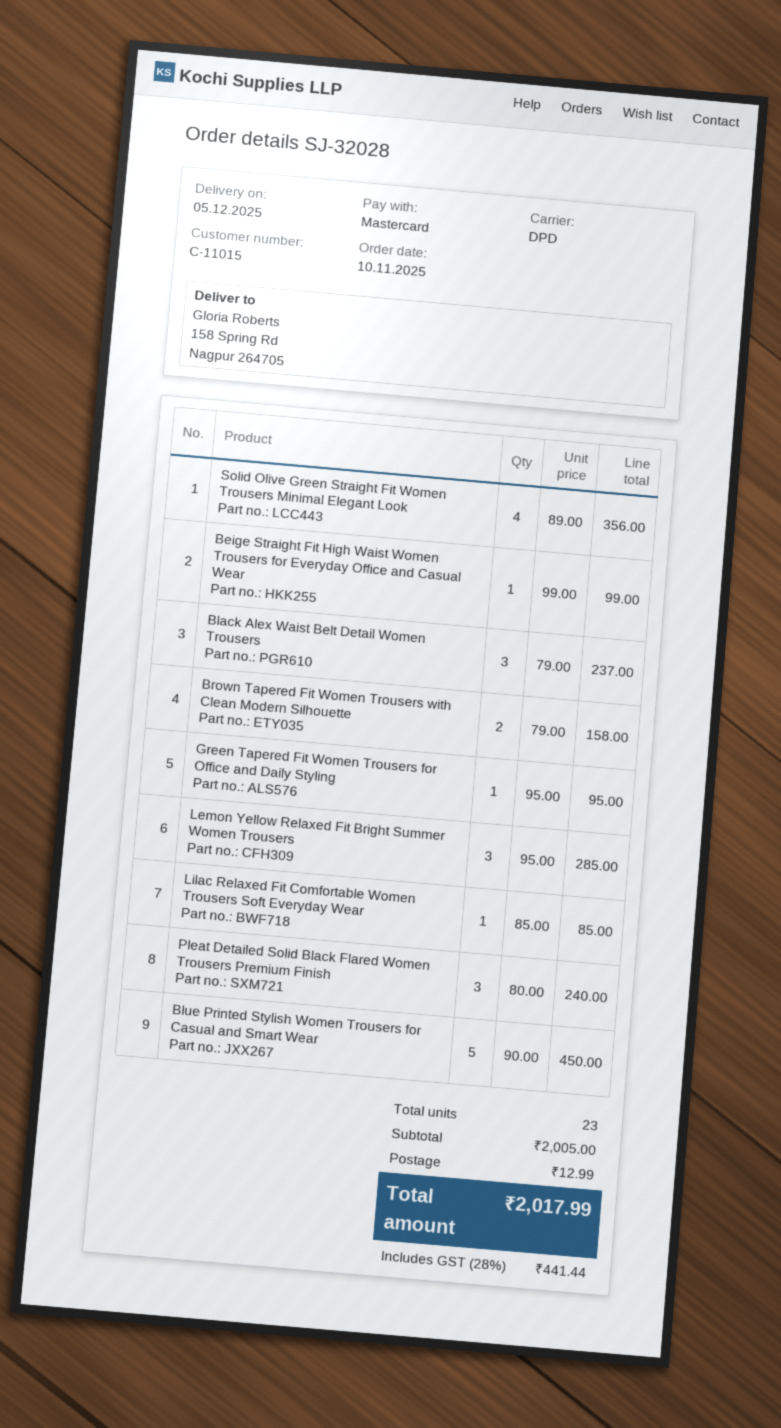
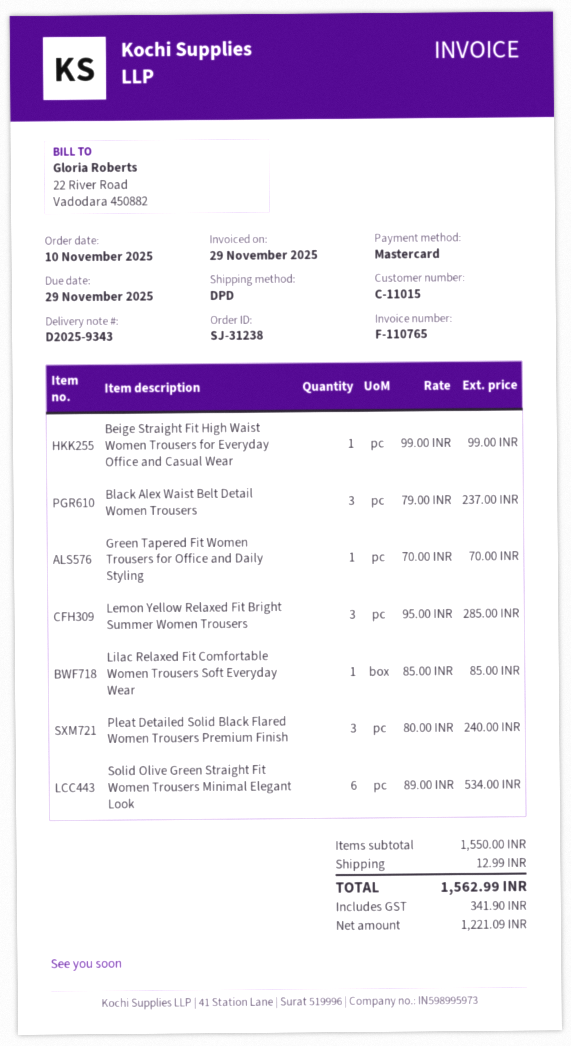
order number: SJ-32028 -> SJ-31238
Solid Olive Green Straight Fit Women Trousers Minimal Elegant Look: 4 x 89.00 = 356.00 -> 6 x 89.00 = 534.00
Brown Tapered Fit Women Trousers with Clean Modern Silhouette: 2 x 79.00 = 158.00 -> none
Green Tapered Fit Women Trousers for Office and Daily Styling: 1 x 95.00 = 95.00 -> 1 x 70.00 = 70.00
Blue Printed Stylish Women Trousers for Casual and Smart Wear: 5 x 90.00 = 450.00 -> none
subtotal: 2005.00 -> 1550.00
tax: 441.44 -> 341.90
total: 2017.99 -> 1562.99

